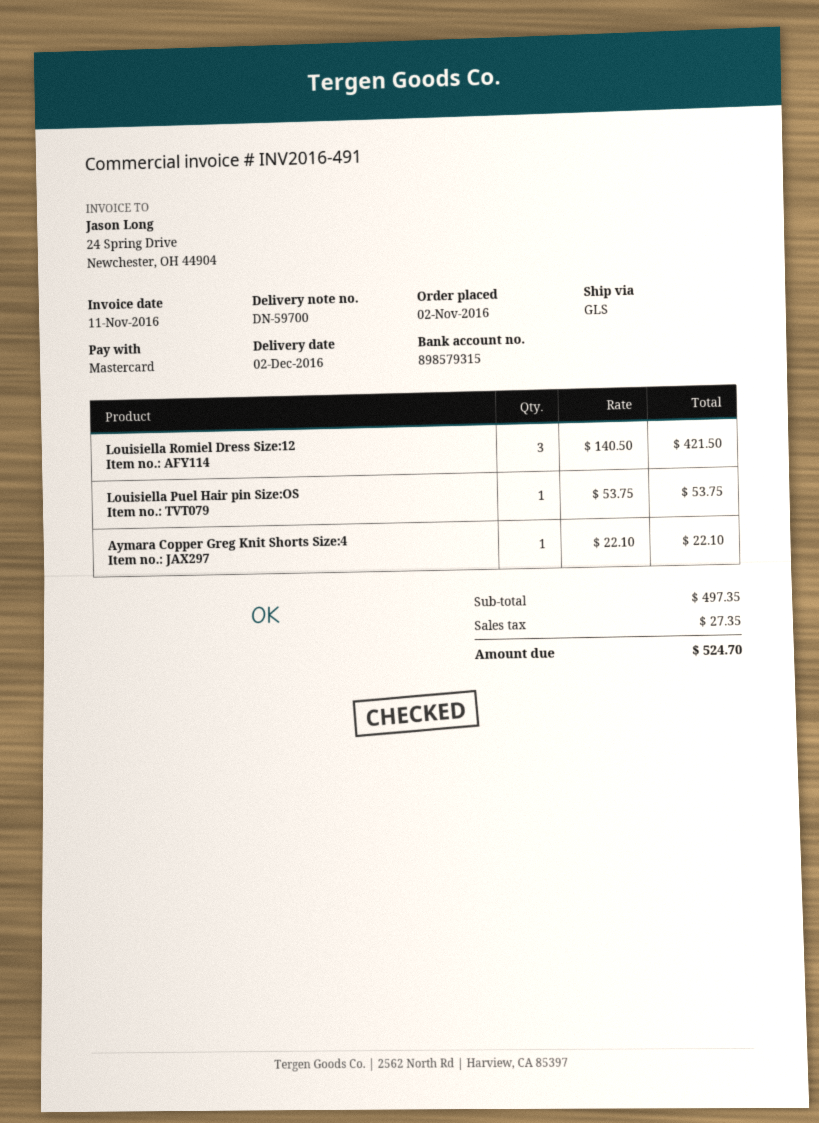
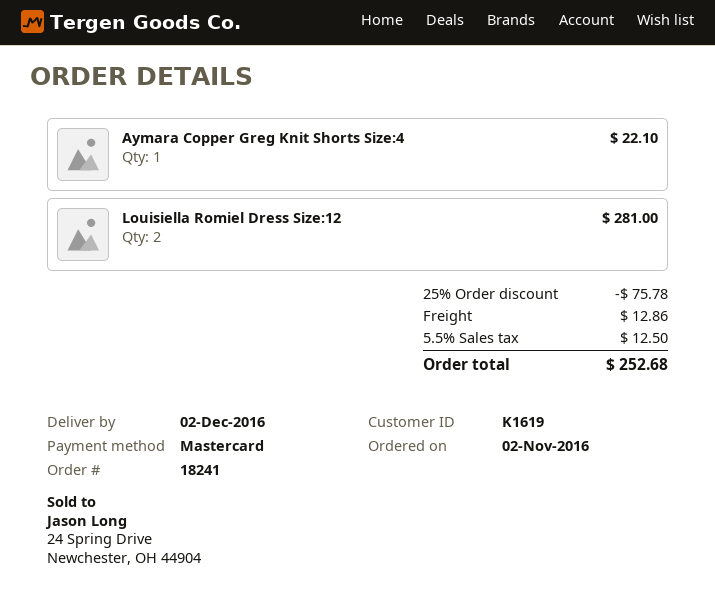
Louisiella Romiel Dress Size:12: 3 for 421.50 -> 2 for 281.00
Louisiella Puel Hair pin Size:OS: 1 for 53.75 -> none
discount: none -> 25% = 75.78
shipping: none -> 12.86
tax: 27.35 -> 12.50
total: 524.70 -> 252.68

